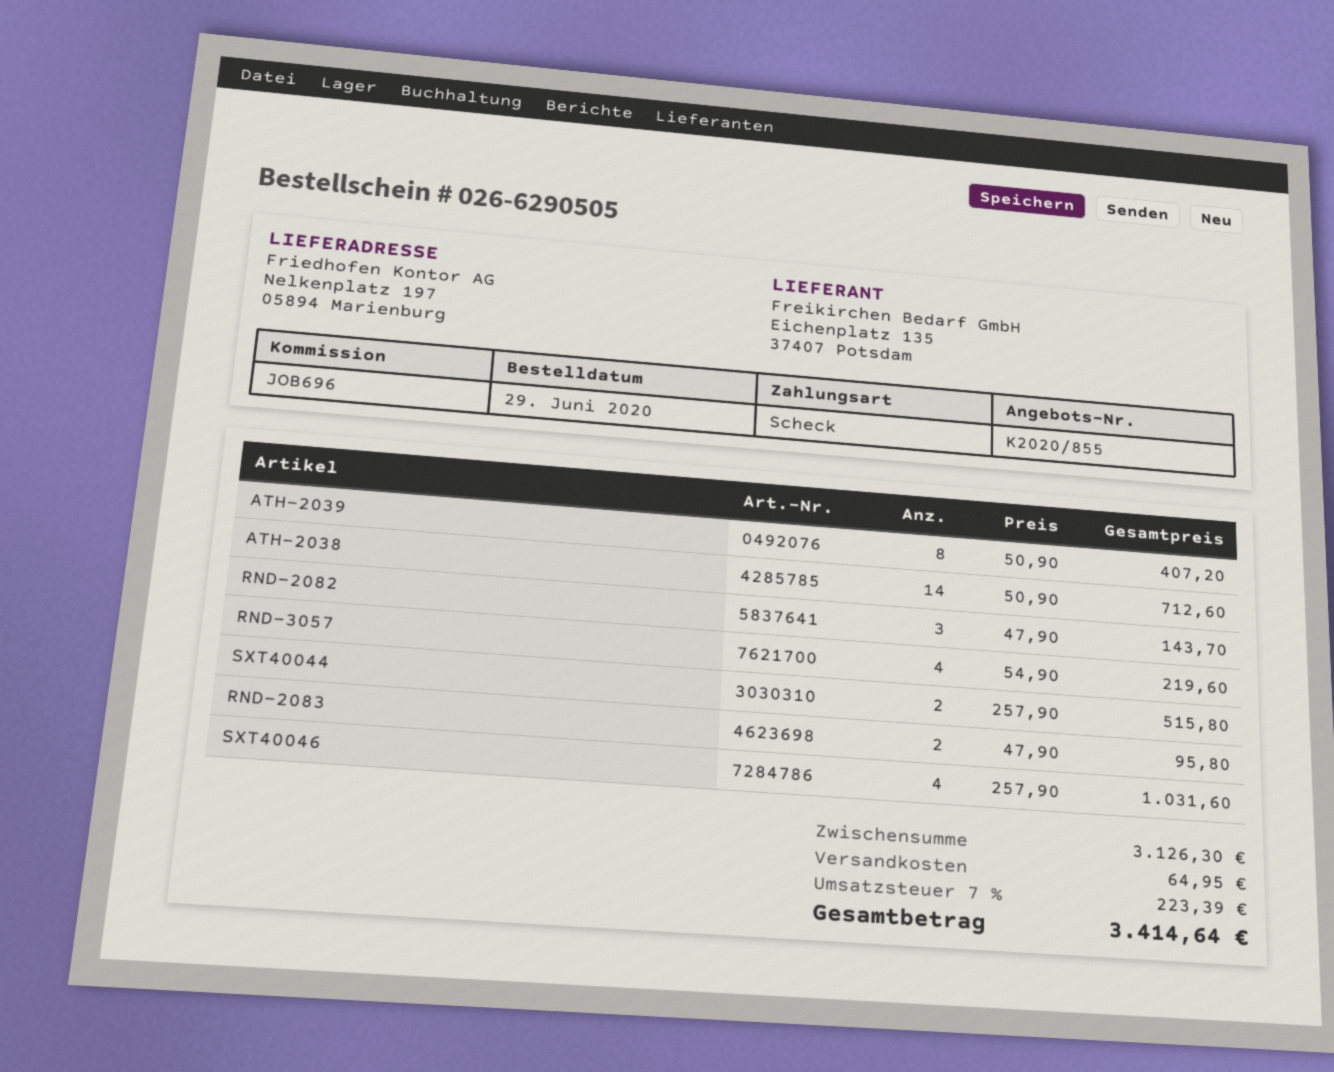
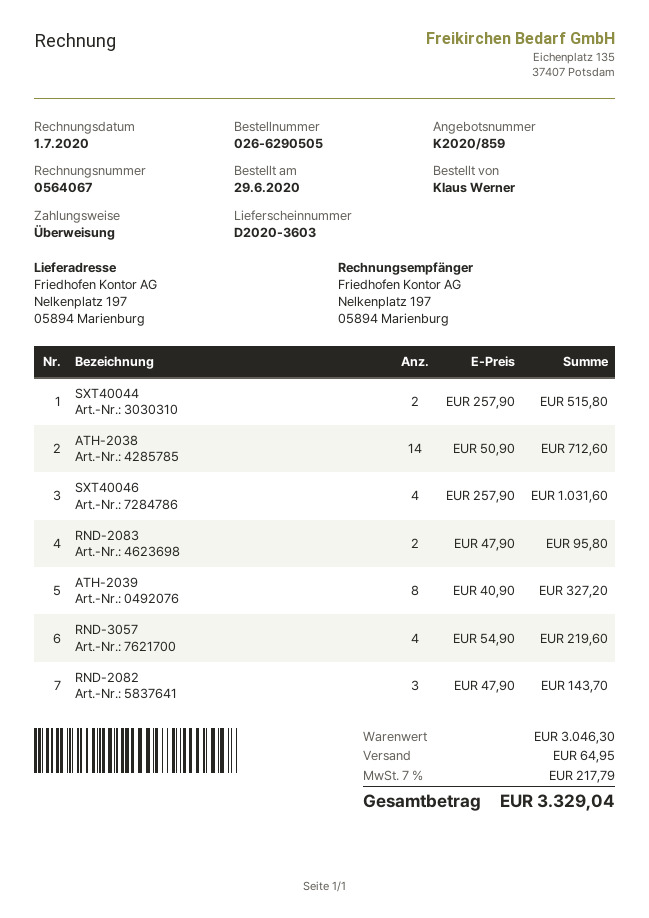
quote number: K2020/855 -> K2020/859
payment method: cheque -> bank transfer
ATH-2039: 8 x 50.90 = 407.20 -> 8 x 40.90 = 327.20
subtotal: 3126.30 -> 3046.30
tax: 7% = 223.39 -> 7% = 217.79
total: 3414.64 -> 3329.04

